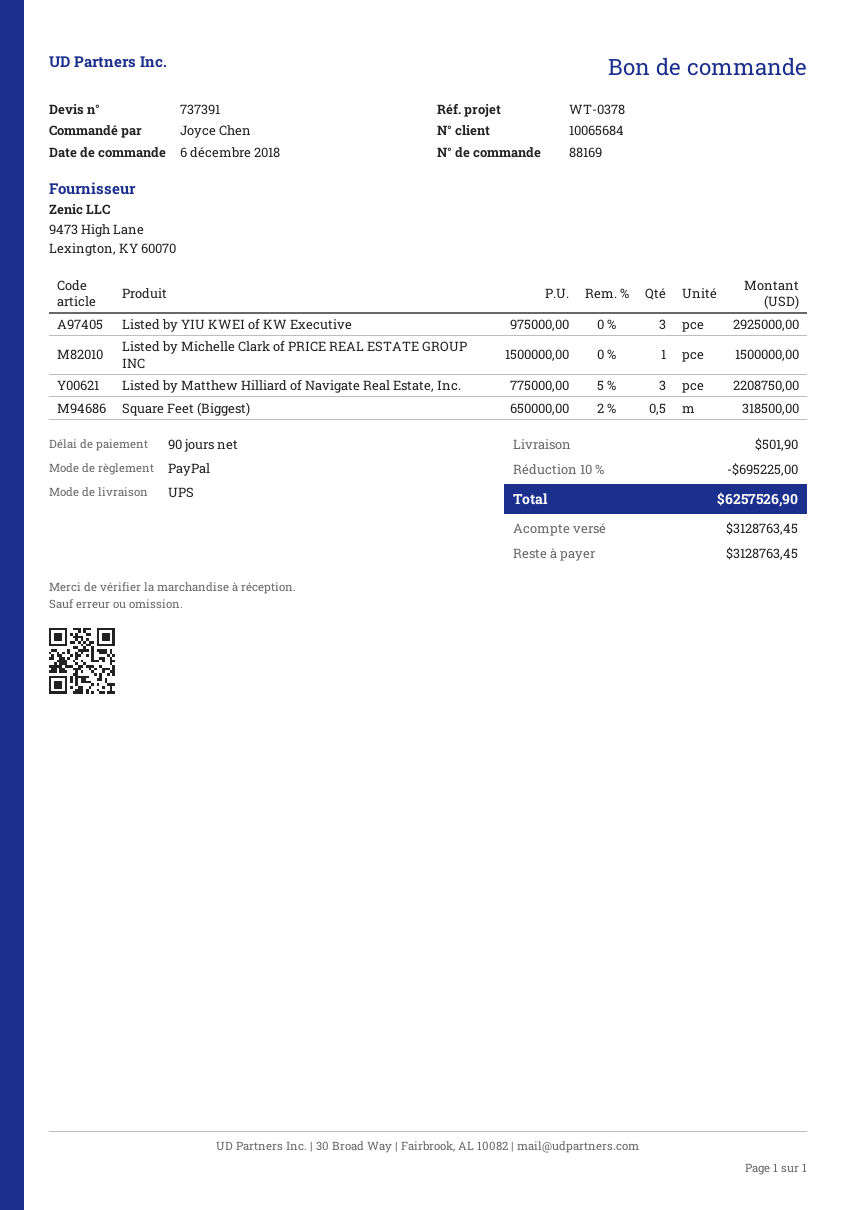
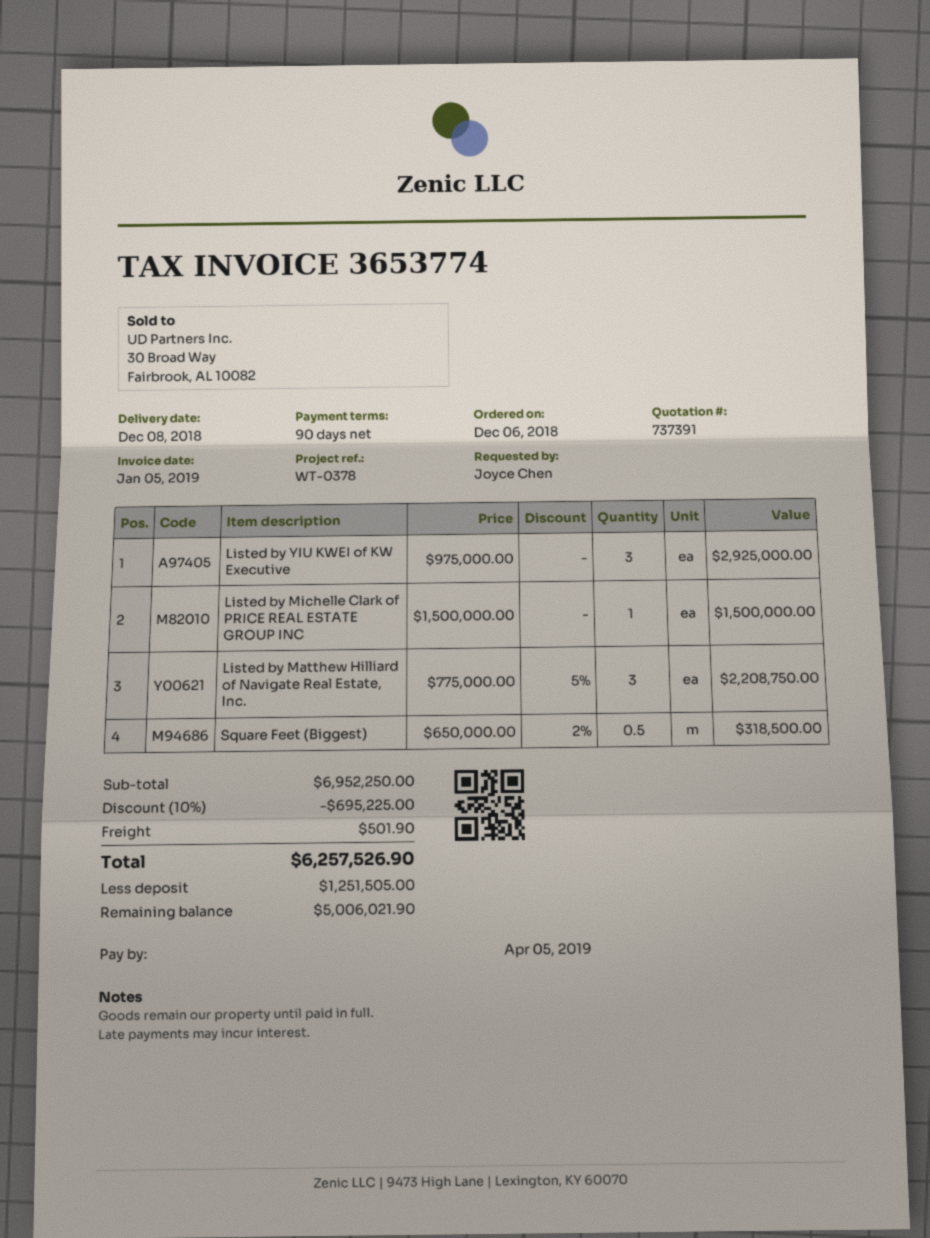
deposit: 3128763.45 -> 1251505.00
balance: 3128763.45 -> 5006021.90

